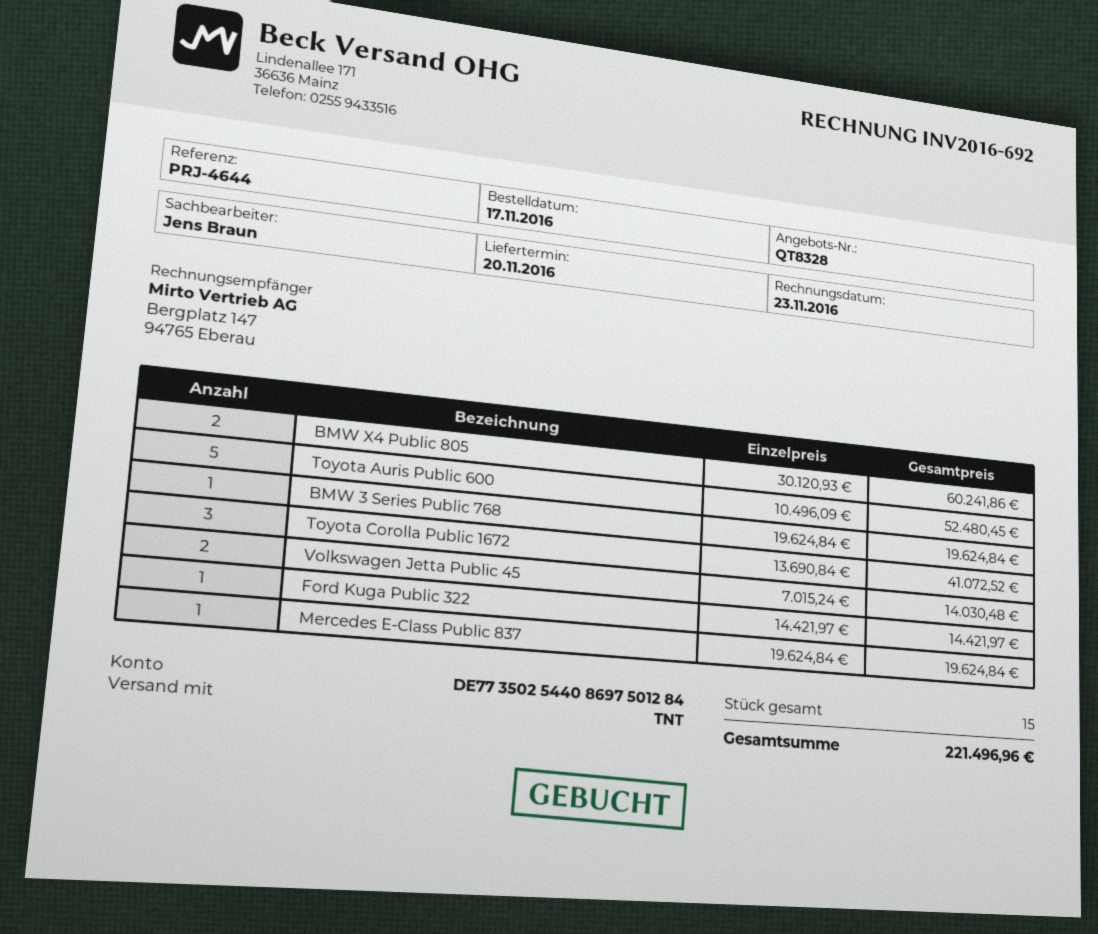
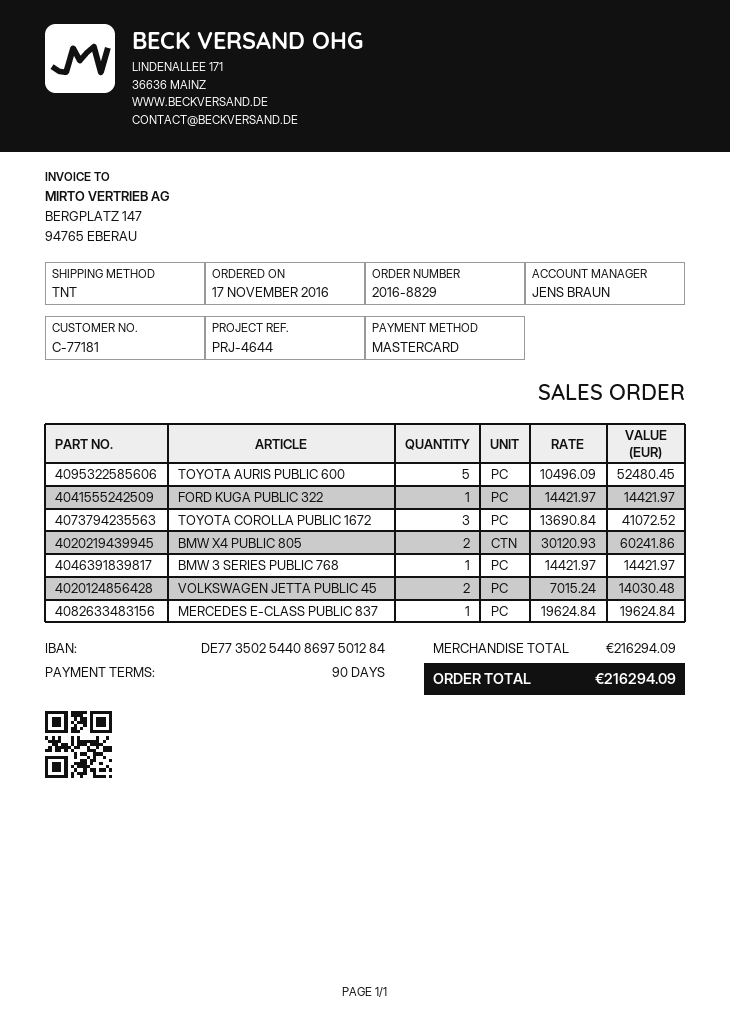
BMW 3 Series Public 768: 1 x 19624.84 = 19624.84 -> 1 x 14421.97 = 14421.97
total: 221496.96 -> 216294.09

